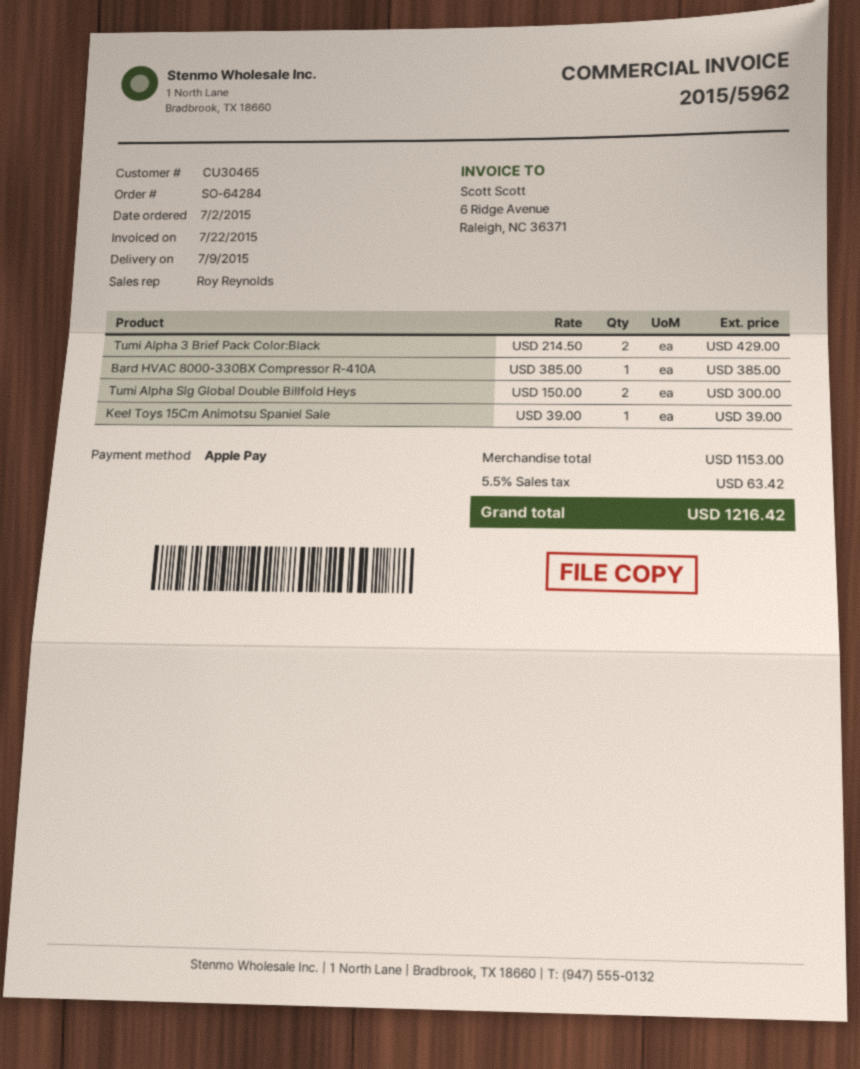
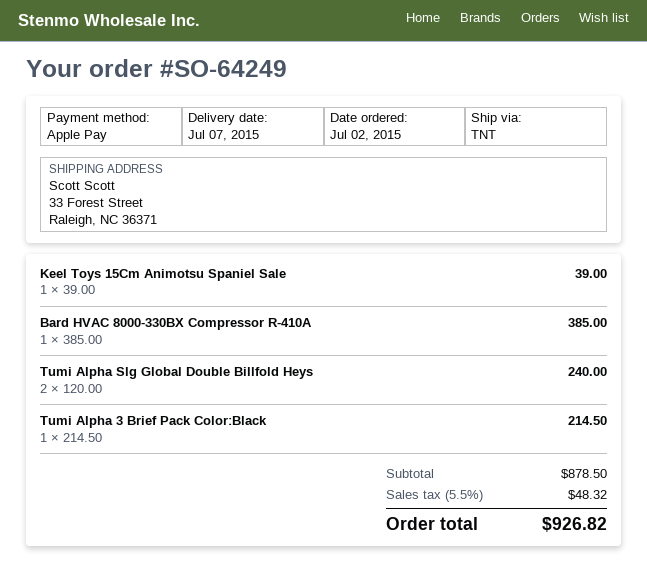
order number: SO-64284 -> SO-64249
delivery date: 2015-07-09 -> 2015-07-07
Tumi Alpha 3 Brief Pack Color:Black: 2 x 214.50 = 429.00 -> 1 x 214.50 = 214.50
Tumi Alpha Slg Global Double Billfold Heys: 2 x 150.00 = 300.00 -> 2 x 120.00 = 240.00
subtotal: 1153.00 -> 878.50
tax: 5.5% = 63.42 -> 5.5% = 48.32
total: 1216.42 -> 926.82

